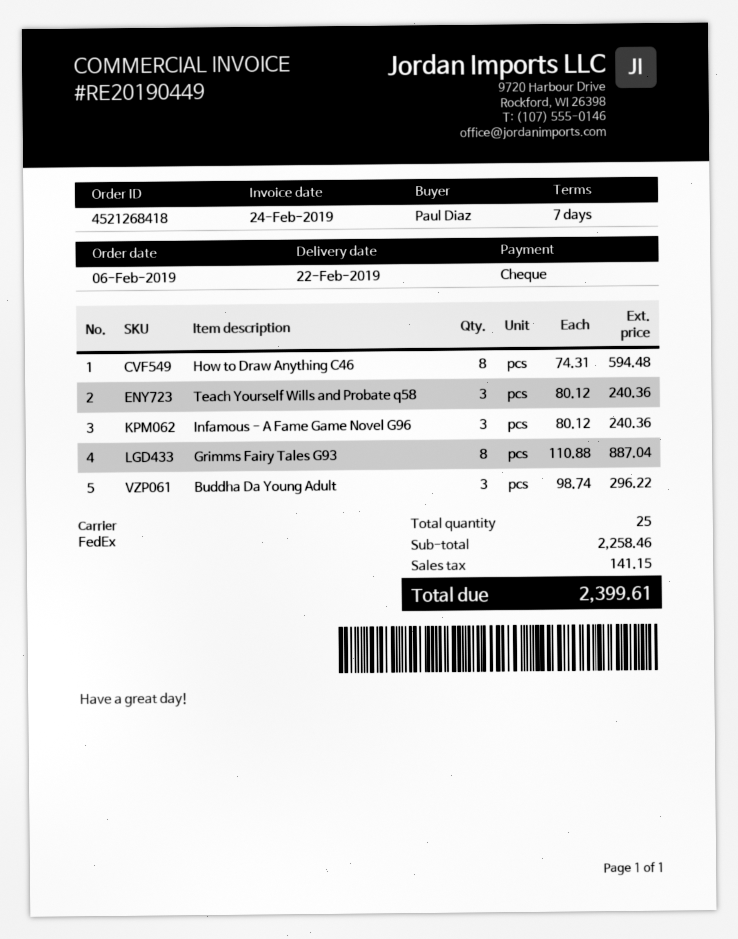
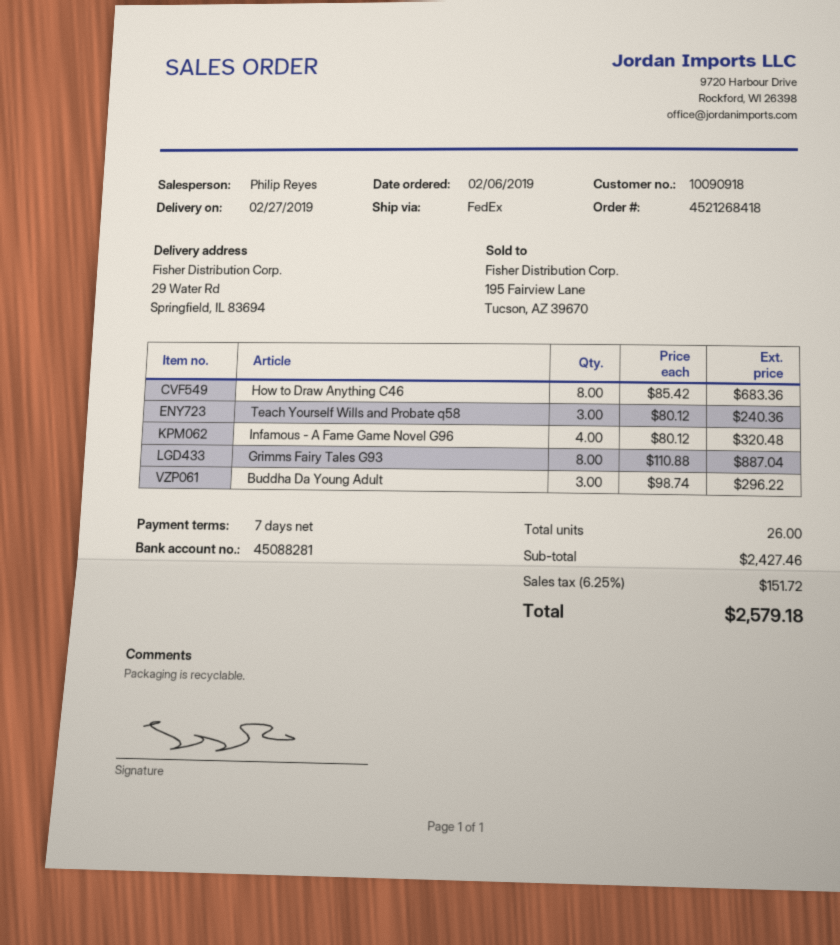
delivery date: 2019-02-22 -> 2019-02-27
How to Draw Anything C46: 8 x 74.31 = 594.48 -> 8 x 85.42 = 683.36
Infamous - A Fame Game Novel G96: 3 x 80.12 = 240.36 -> 4 x 80.12 = 320.48
total quantity: 25 -> 26
subtotal: 2258.46 -> 2427.46
tax: 141.15 -> 151.72
total: 2399.61 -> 2579.18

